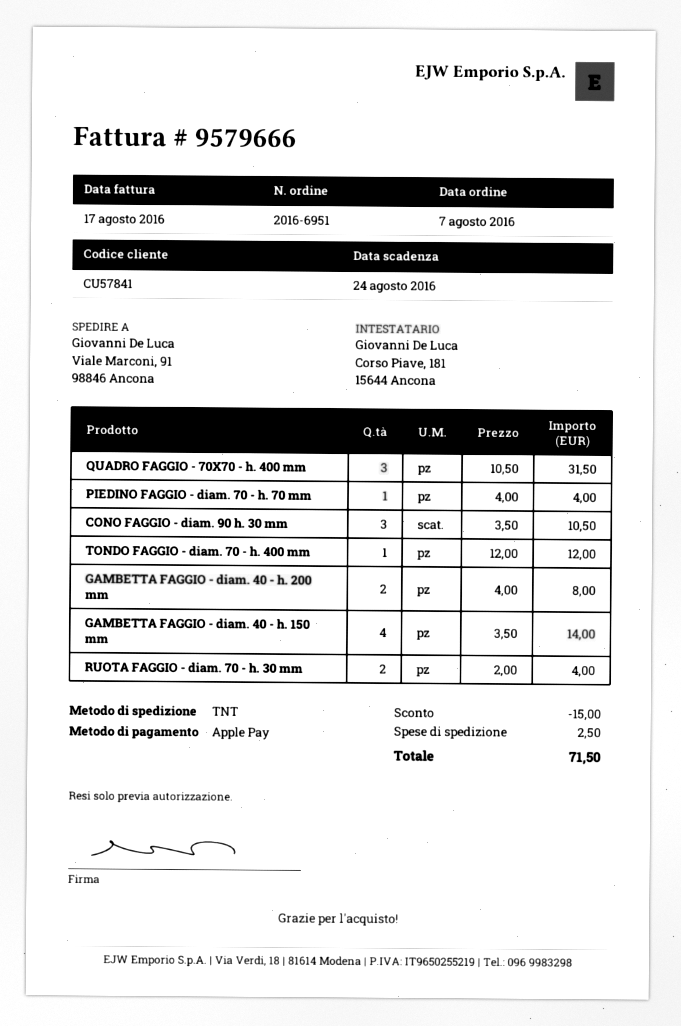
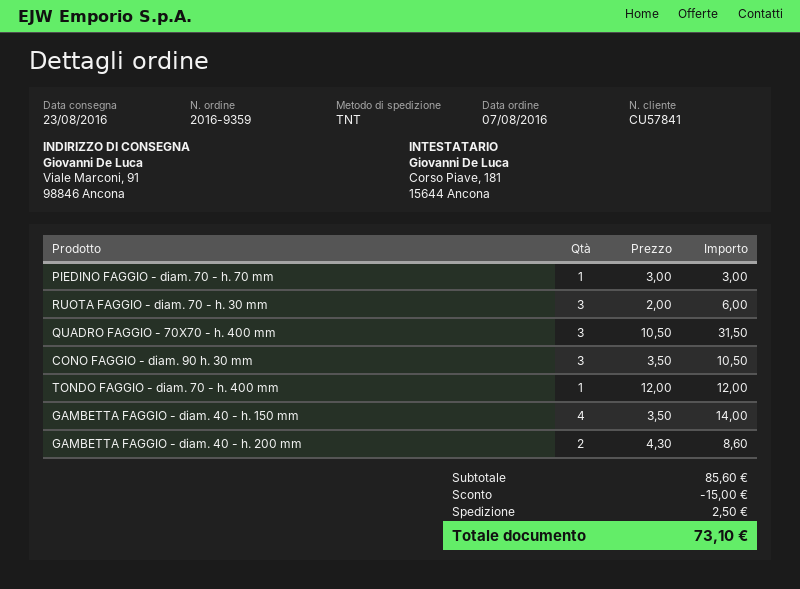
order number: 2016-6951 -> 2016-9359
PIEDINO FAGGIO - diam. 70 - h. 70 mm: 1 x 4.00 = 4.00 -> 1 x 3.00 = 3.00
GAMBETTA FAGGIO - diam. 40 - h. 200 mm: 2 x 4.00 = 8.00 -> 2 x 4.30 = 8.60
RUOTA FAGGIO - diam. 70 - h. 30 mm: 2 x 2.00 = 4.00 -> 3 x 2.00 = 6.00
total: 71.50 -> 73.10

